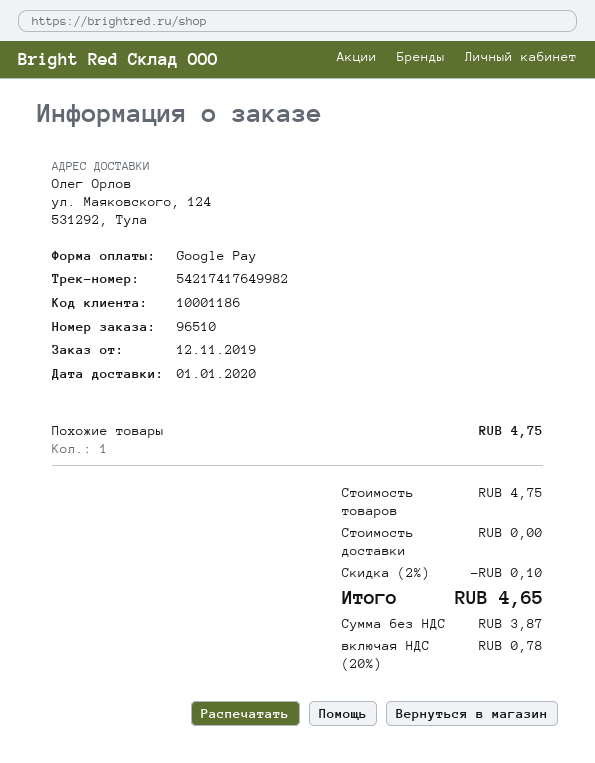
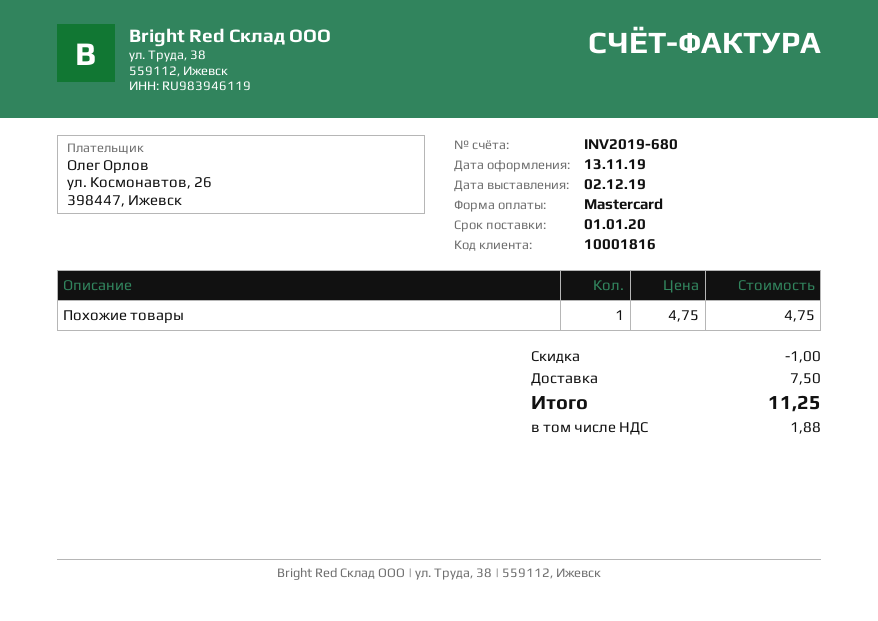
order date: 2019-11-12 -> 2019-11-13
customer number: 10001186 -> 10001816
payment method: Google Pay -> Mastercard
discount: 0.10 -> 1.00
shipping: 0.00 -> 7.50
tax: 0.78 -> 1.88
total: 4.65 -> 11.25

